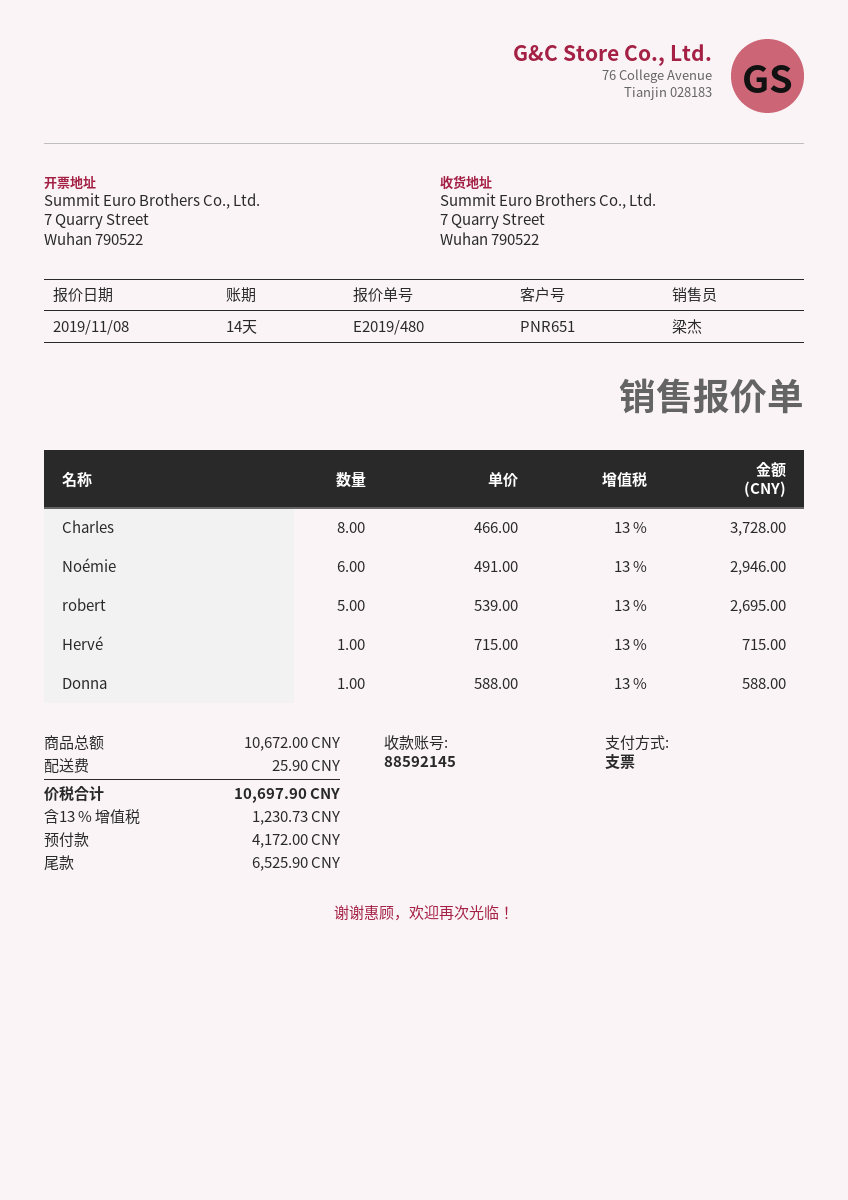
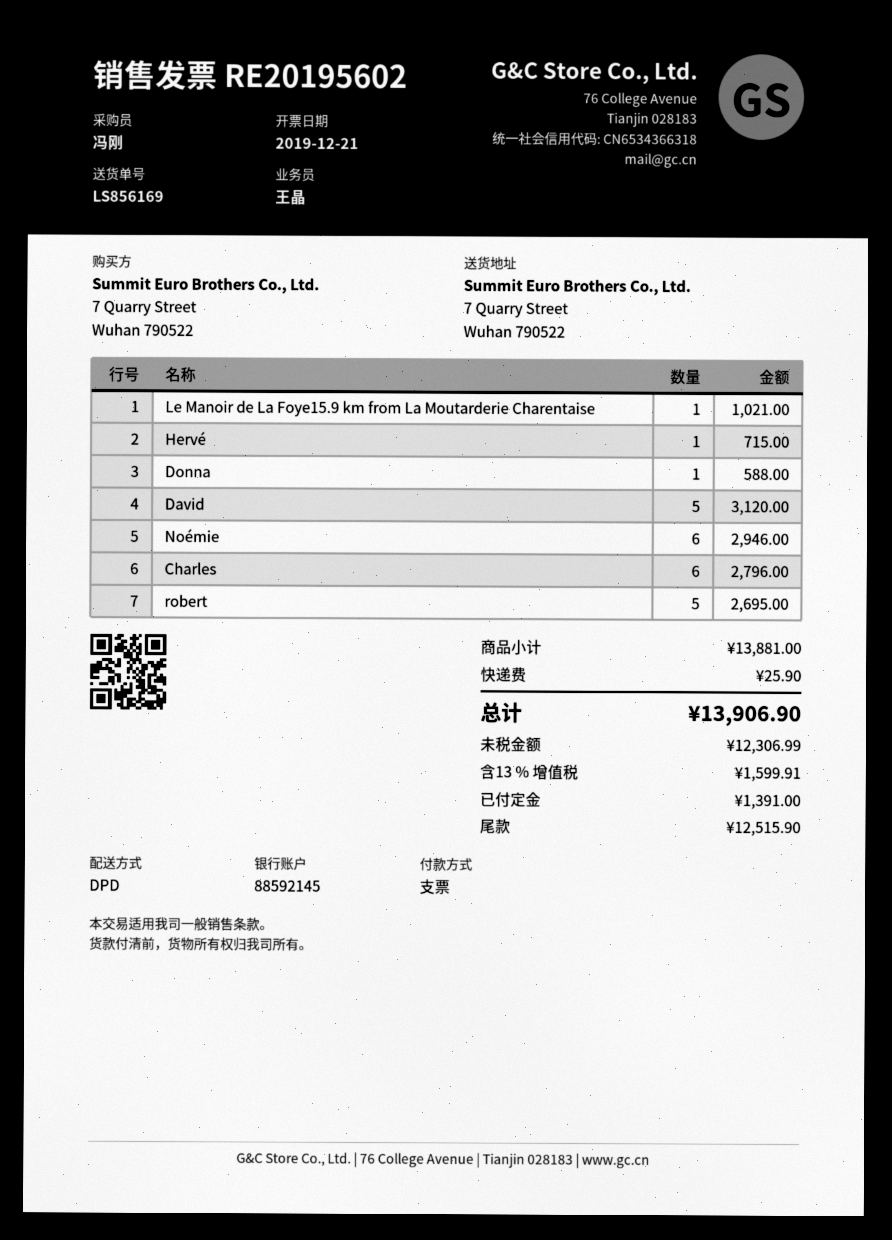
sales rep: 梁杰 -> 王晶
Charles: 8 for 3728.00 -> 6 for 2796.00
Le Manoir de La Foye15.9 km from La Moutarderie Charentaise: none -> 1 for 1021.00
David: none -> 5 for 3120.00
subtotal: 10672.00 -> 13881.00
tax: 13% = 1230.73 -> 13% = 1599.91
total: 10697.90 -> 13906.90
deposit: 4172.00 -> 1391.00
balance: 6525.90 -> 12515.90

